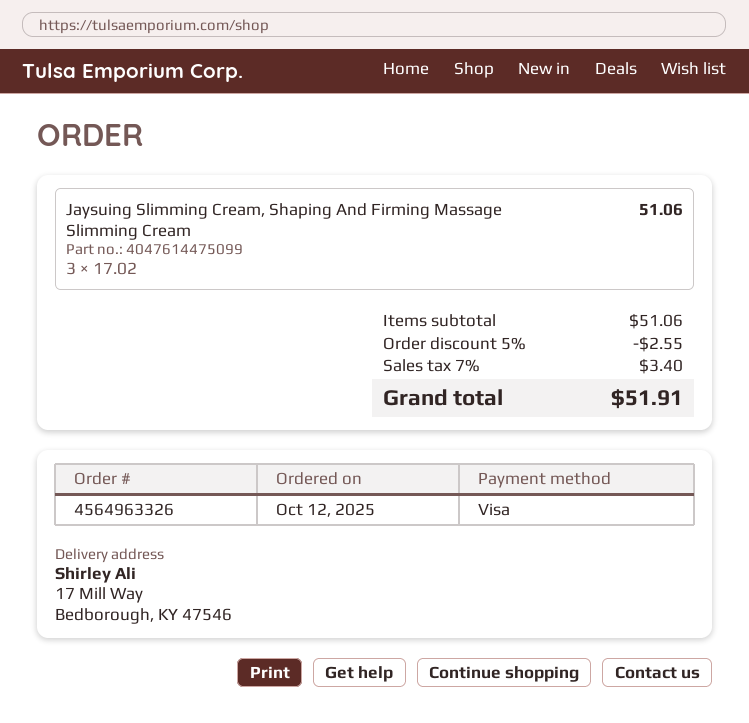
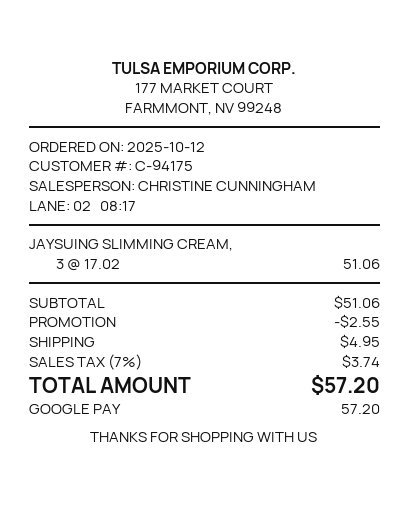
payment method: Visa -> Google Pay
shipping: none -> 4.95
tax: 7% = 3.40 -> 7% = 3.74
total: 51.91 -> 57.20

